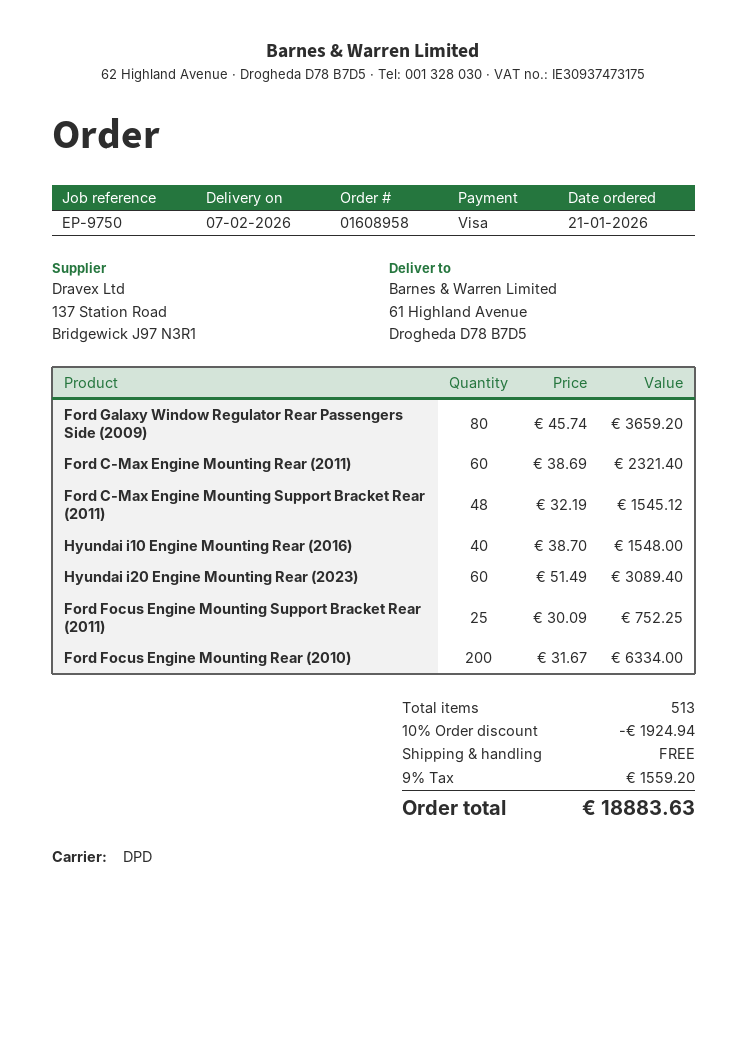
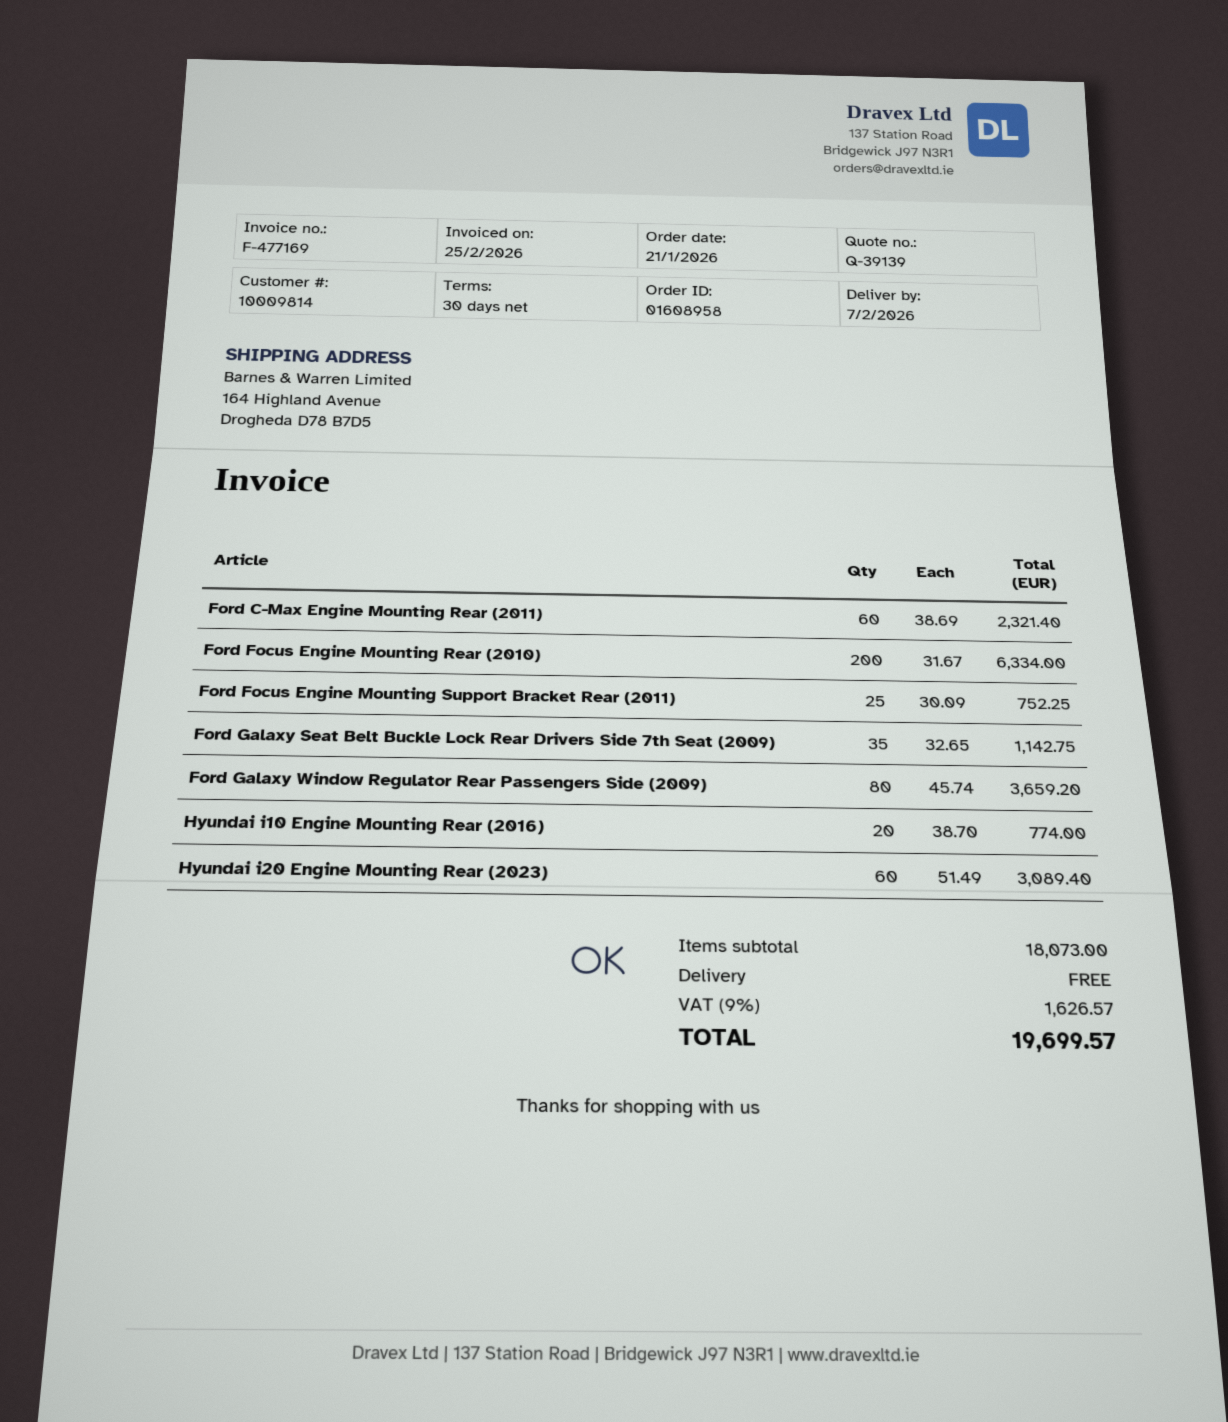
ship to: 61 Highland Avenue, Drogheda D78 B7D5 -> 164 Highland Avenue, Drogheda D78 B7D5
Ford C-Max Engine Mounting Support Bracket Rear (2011): 48 x 32.19 = 1545.12 -> none
Hyundai i10 Engine Mounting Rear (2016): 40 x 38.70 = 1548.00 -> 20 x 38.70 = 774.00
Ford Galaxy Seat Belt Buckle Lock Rear Drivers Side 7th Seat (2009): none -> 35 x 32.65 = 1142.75
discount: 10% = 1924.94 -> none
tax: 9% = 1559.20 -> 9% = 1626.57
total: 18883.63 -> 19699.57

